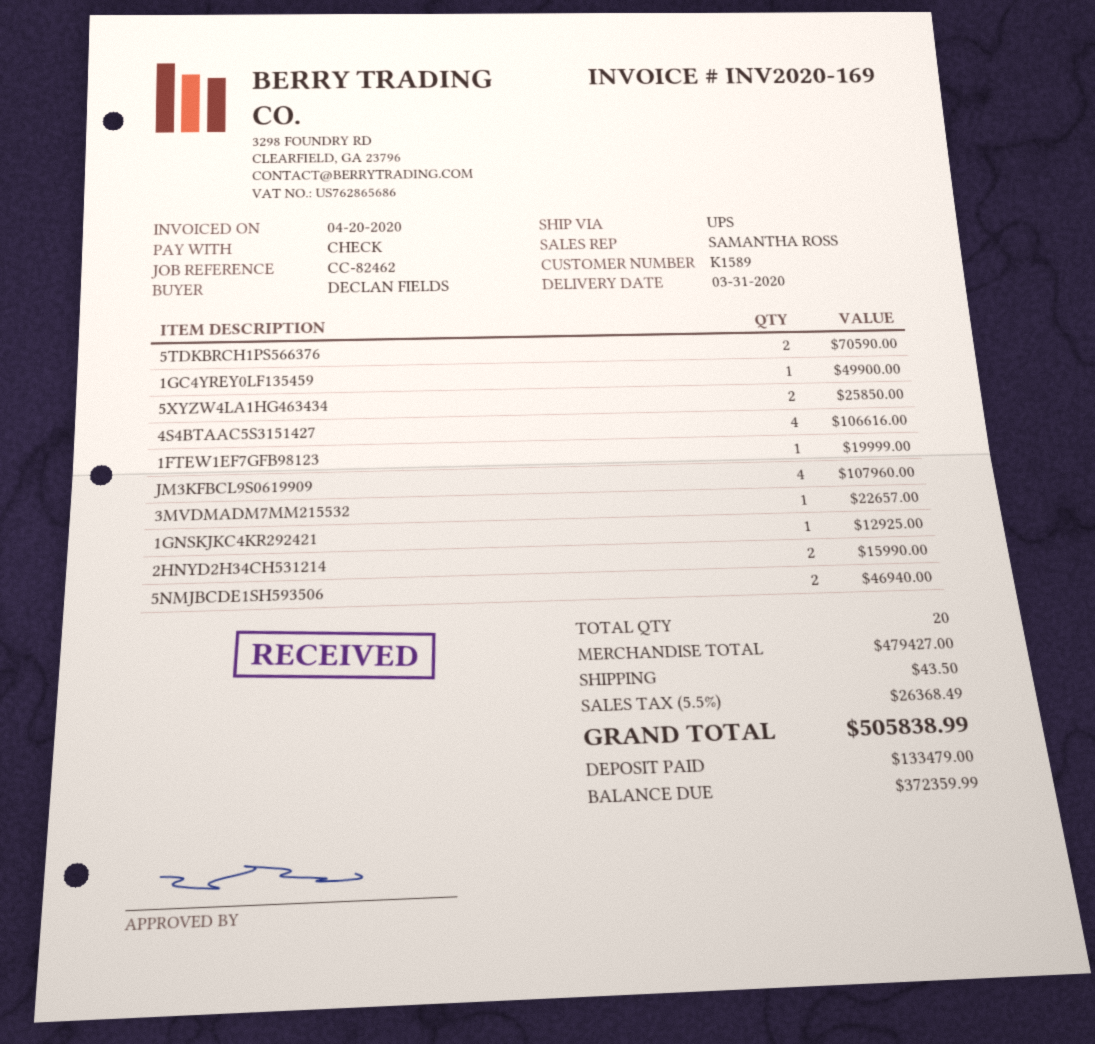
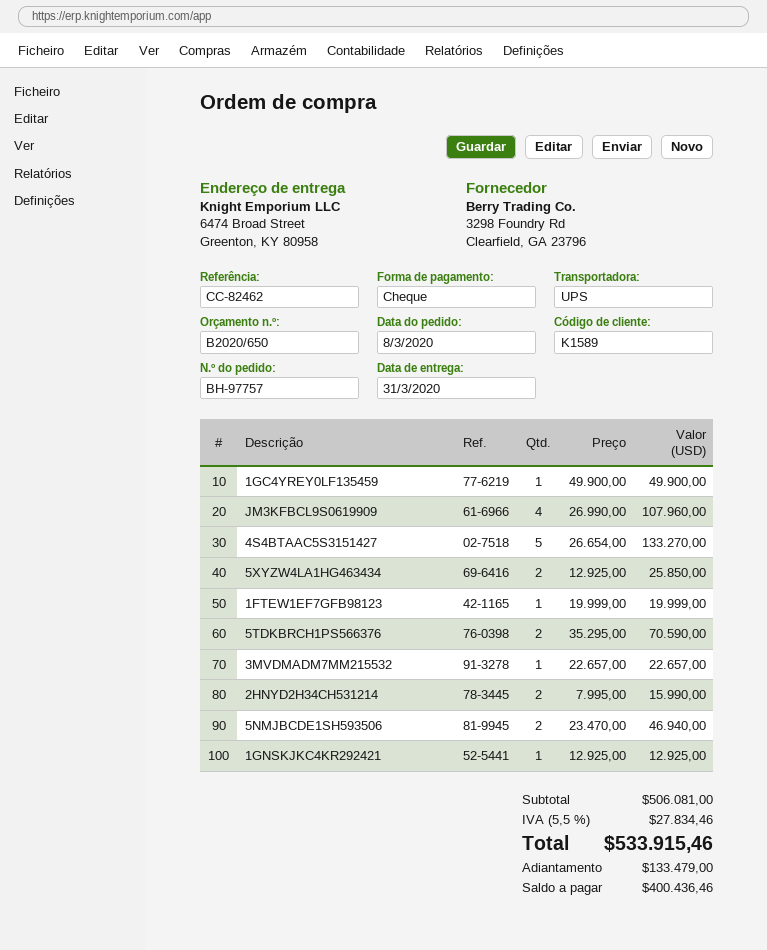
4S4BTAAC5S3151427: 4 for 106616.00 -> 5 for 133270.00
subtotal: 479427.00 -> 506081.00
shipping: 43.50 -> none
tax: 5.5% = 26368.49 -> 5.5% = 27834.46
total: 505838.99 -> 533915.46
balance: 372359.99 -> 400436.46

